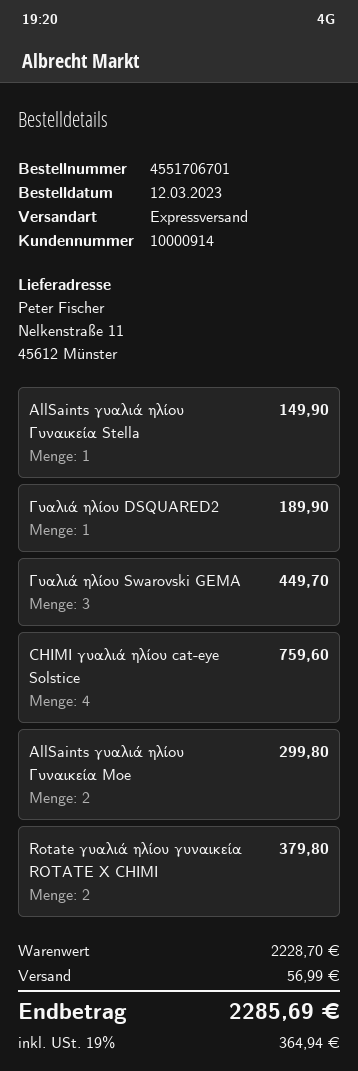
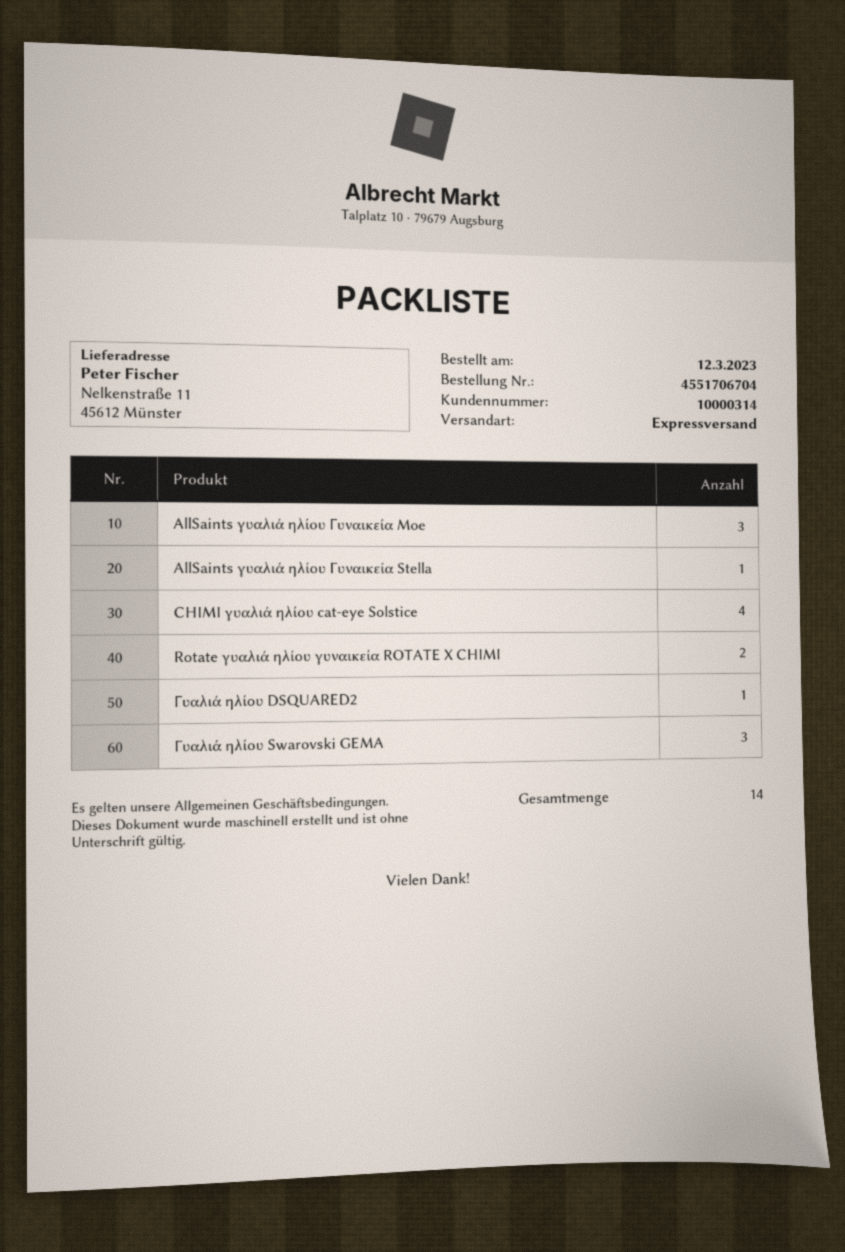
order number: 4551706701 -> 4551706704
customer number: 10000914 -> 10000314
AllSaints γυαλιά ηλίου Γυναικεία Moe: 2 -> 3

